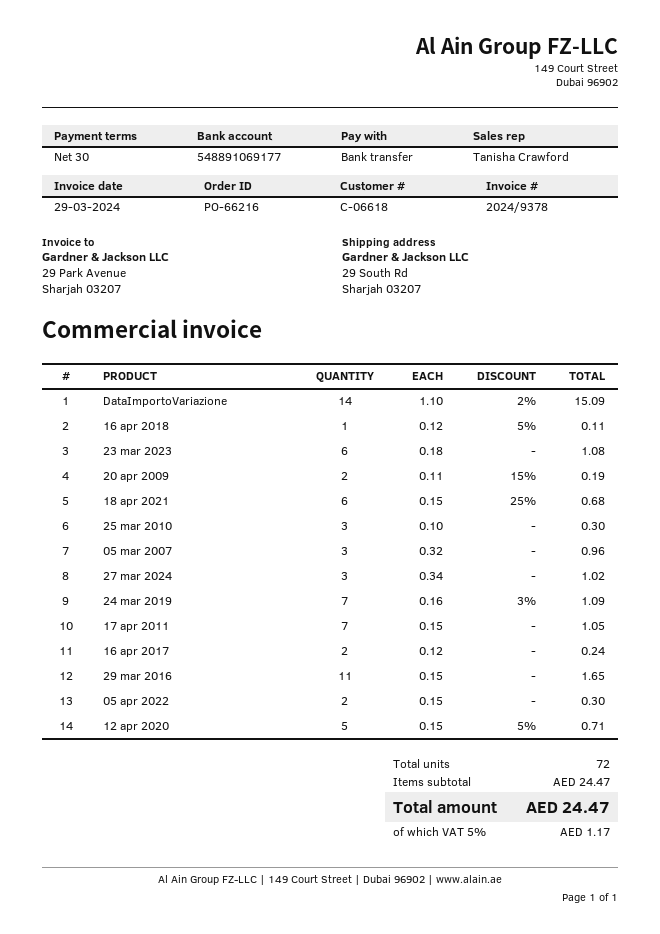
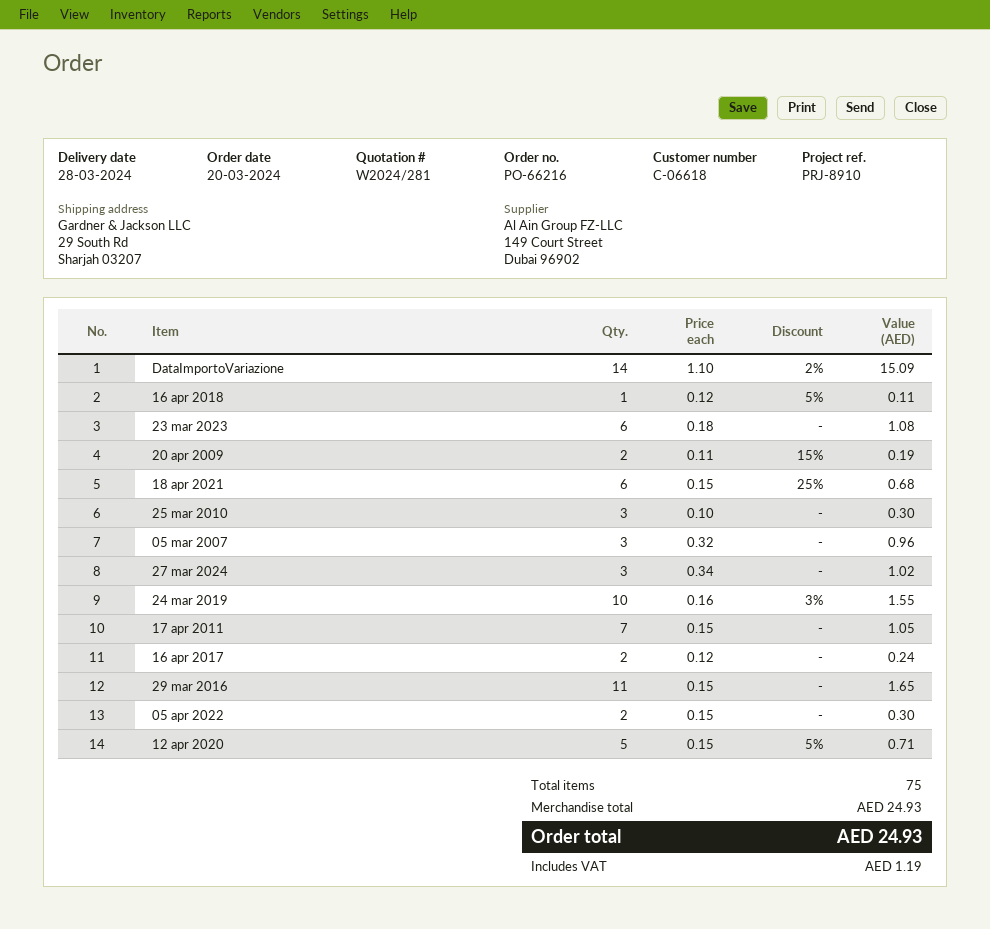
24 mar 2019: 7 x 0.16 - 3% = 1.09 -> 10 x 0.16 - 3% = 1.55
total quantity: 72 -> 75
subtotal: 24.47 -> 24.93
tax: 1.17 -> 1.19
total: 24.47 -> 24.93

